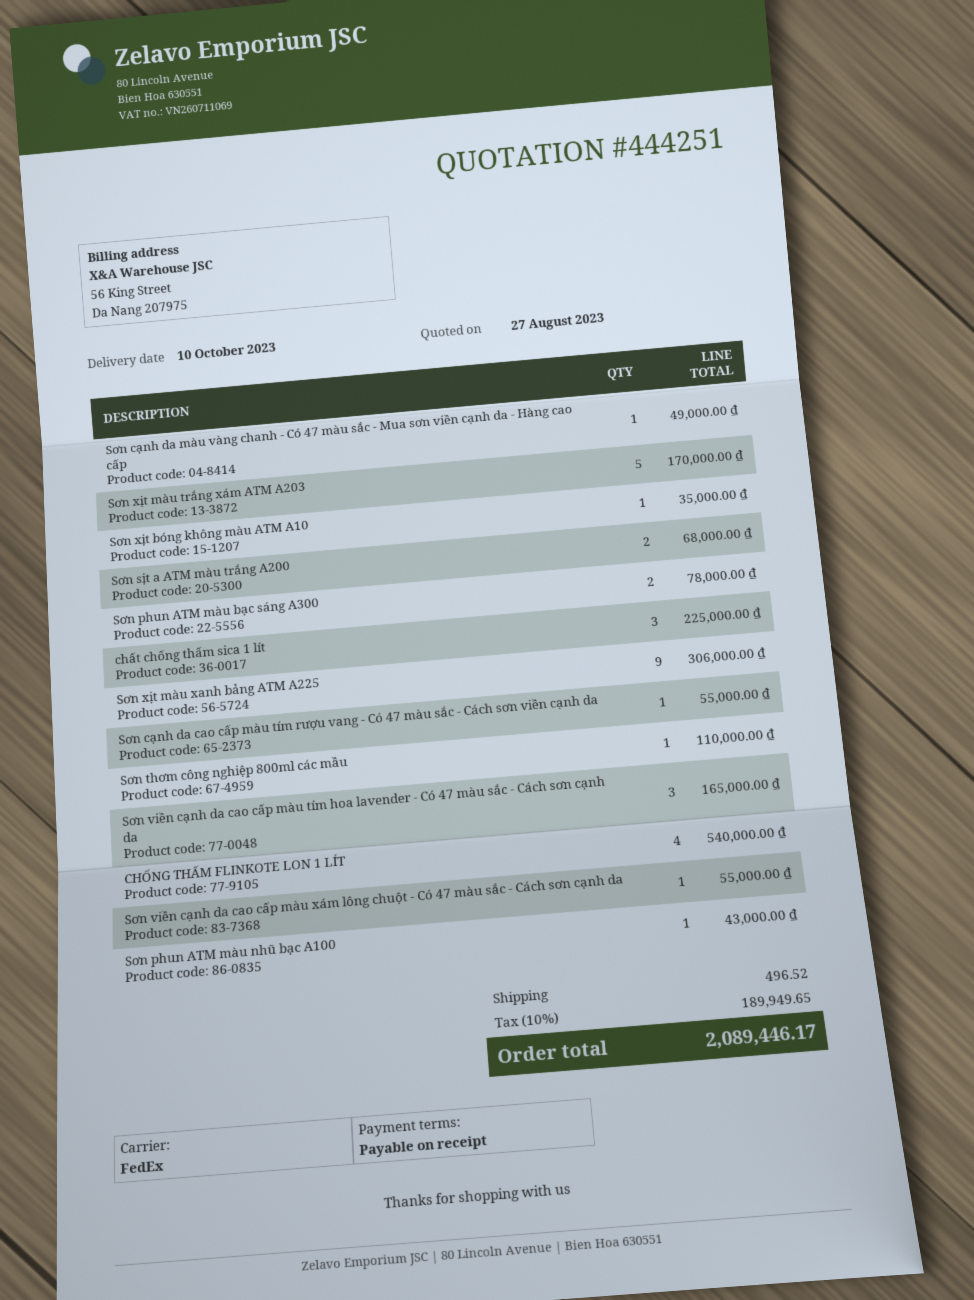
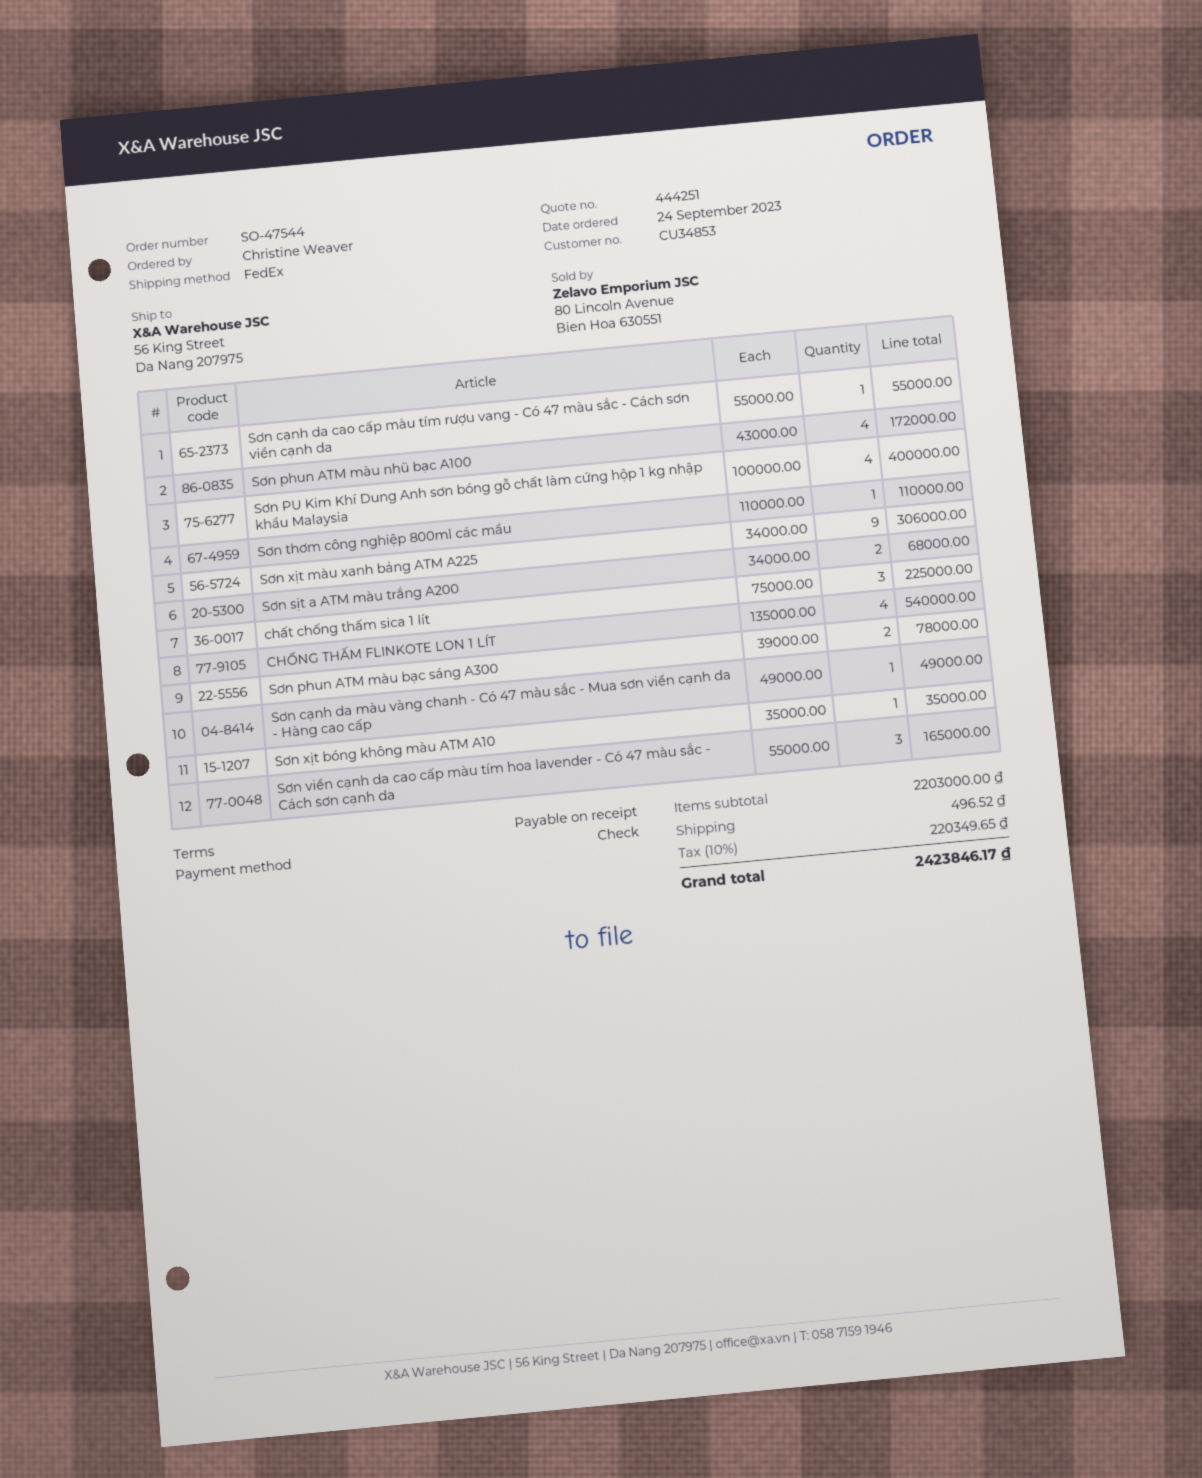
Sơn xịt màu trắng xám ATM A203: 5 for 170000.00 -> none
Sơn viền cạnh da cao cấp màu xám lông chuột - Có 47 màu sắc - Cách sơn cạnh da: 1 for 55000.00 -> none
Sơn phun ATM màu nhũ bạc A100: 1 for 43000.00 -> 4 for 172000.00
Sơn PU Kim Khí Dung Anh sơn bóng gỗ chất làm cứng hộp 1 kg nhập khẩu Malaysia: none -> 4 for 400000.00
tax: 10% = 189949.65 -> 10% = 220349.65
total: 2089446.17 -> 2423846.17

